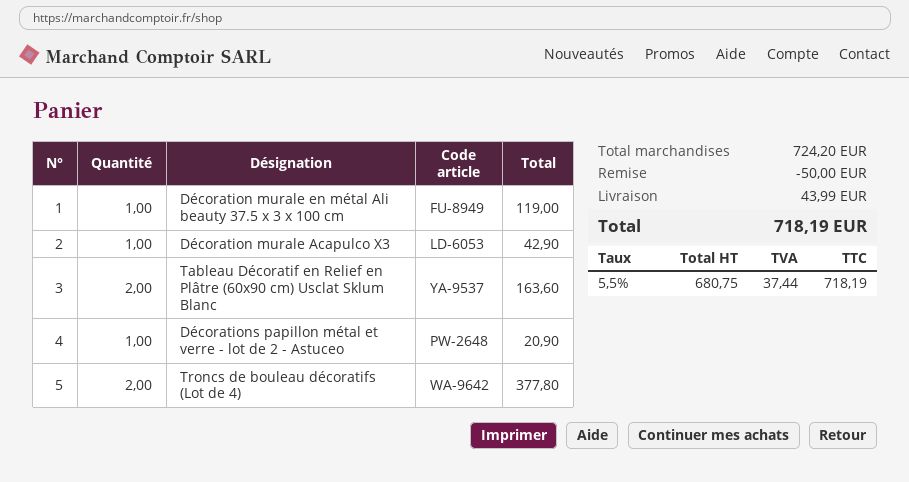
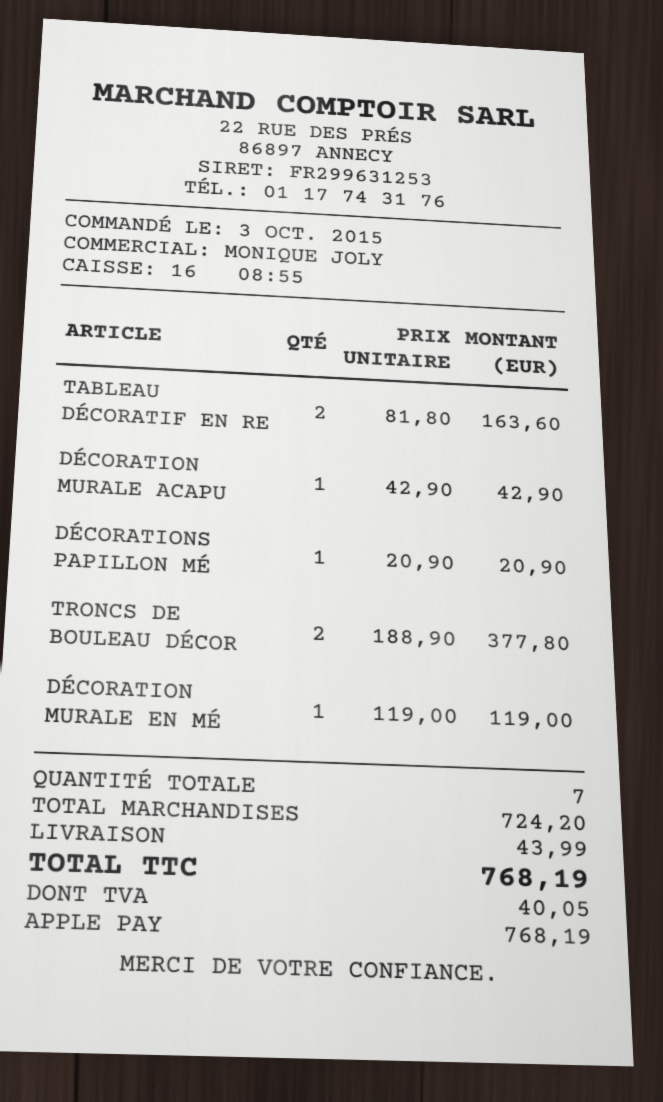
discount: 50.00 -> none
tax: 37.44 -> 40.05
total: 718.19 -> 768.19

